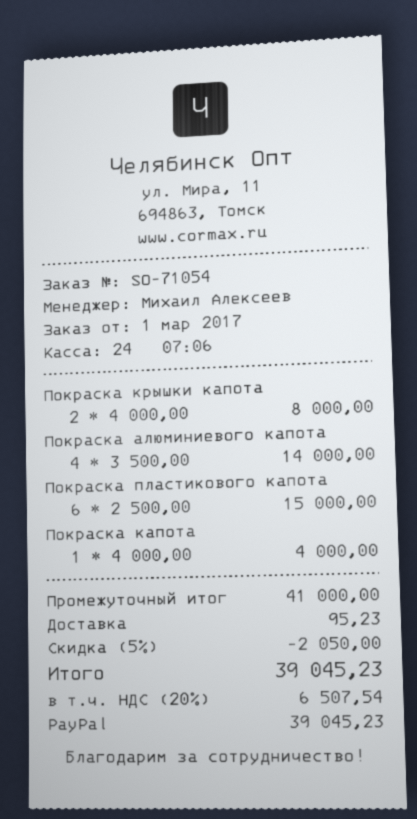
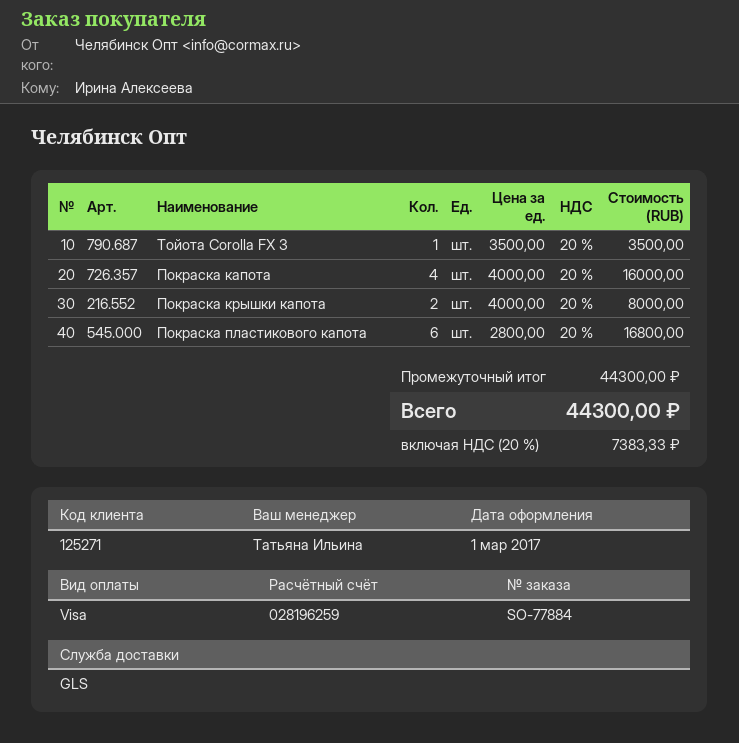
order number: SO-71054 -> SO-77884
sales rep: Михаил Алексеев -> Татьяна Ильина
payment method: PayPal -> Visa
Покраска алюминиевого капота: 4 x 3500.00 = 14000.00 -> none
Покраска пластикового капота: 6 x 2500.00 = 15000.00 -> 6 x 2800.00 = 16800.00
Покраска капота: 1 x 4000.00 = 4000.00 -> 4 x 4000.00 = 16000.00
Тойота Corolla FX 3: none -> 1 x 3500.00 = 3500.00
subtotal: 41000.00 -> 44300.00
discount: 5% = 2050.00 -> none
shipping: 95.23 -> none
tax: 20% = 6507.54 -> 20% = 7383.33
total: 39045.23 -> 44300.00

